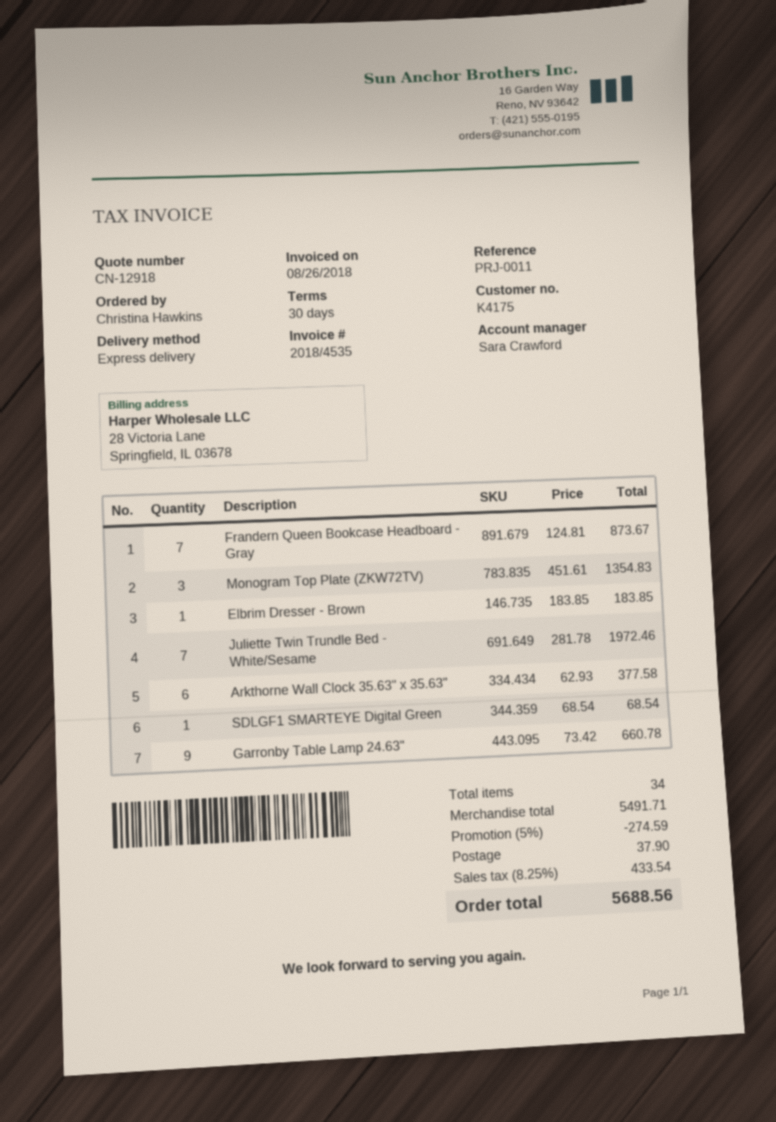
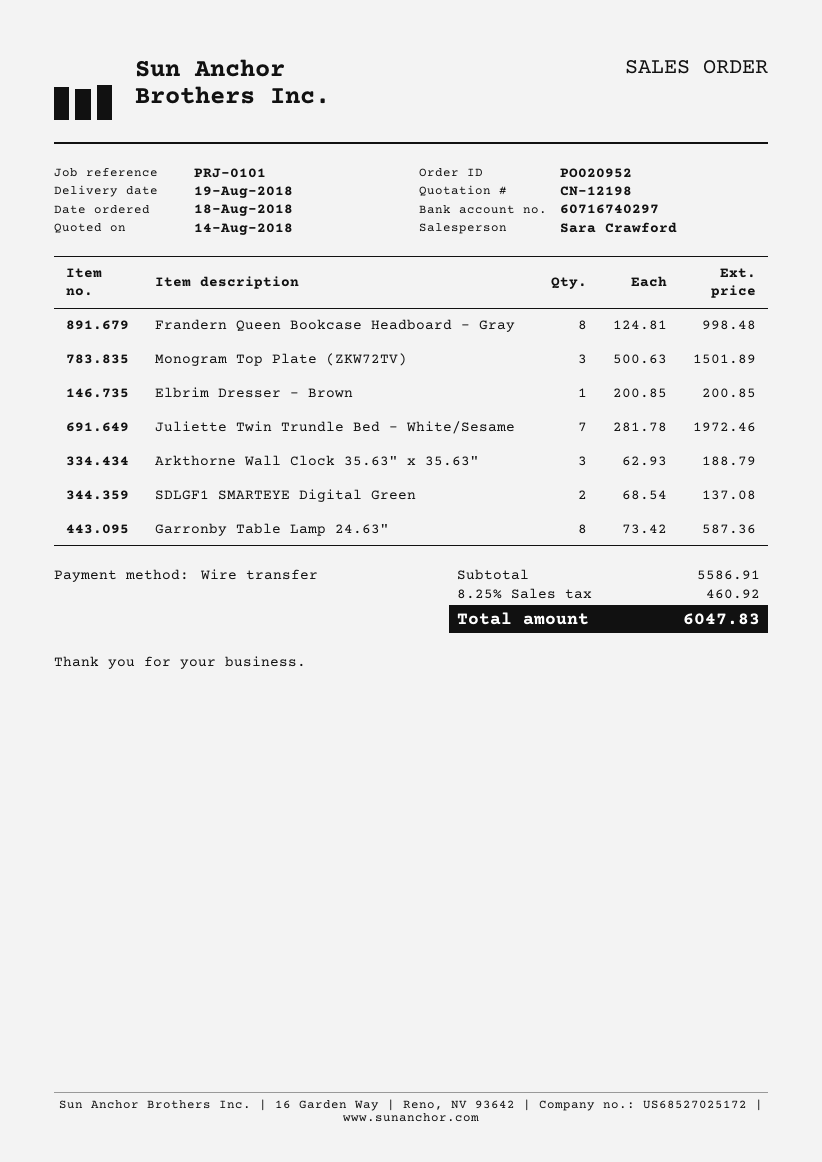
quote number: CN-12918 -> CN-12198
reference: PRJ-0011 -> PRJ-0101
Frandern Queen Bookcase Headboard - Gray: 7 x 124.81 = 873.67 -> 8 x 124.81 = 998.48
Monogram Top Plate (ZKW72TV): 3 x 451.61 = 1354.83 -> 3 x 500.63 = 1501.89
Elbrim Dresser - Brown: 1 x 183.85 = 183.85 -> 1 x 200.85 = 200.85
Arkthorne Wall Clock 35.63" x 35.63": 6 x 62.93 = 377.58 -> 3 x 62.93 = 188.79
SDLGF1 SMARTEYE Digital Green: 1 x 68.54 = 68.54 -> 2 x 68.54 = 137.08
Garronby Table Lamp 24.63": 9 x 73.42 = 660.78 -> 8 x 73.42 = 587.36
subtotal: 5491.71 -> 5586.91
discount: 5% = 274.59 -> none
shipping: 37.90 -> none
tax: 8.25% = 433.54 -> 8.25% = 460.92
total: 5688.56 -> 6047.83

